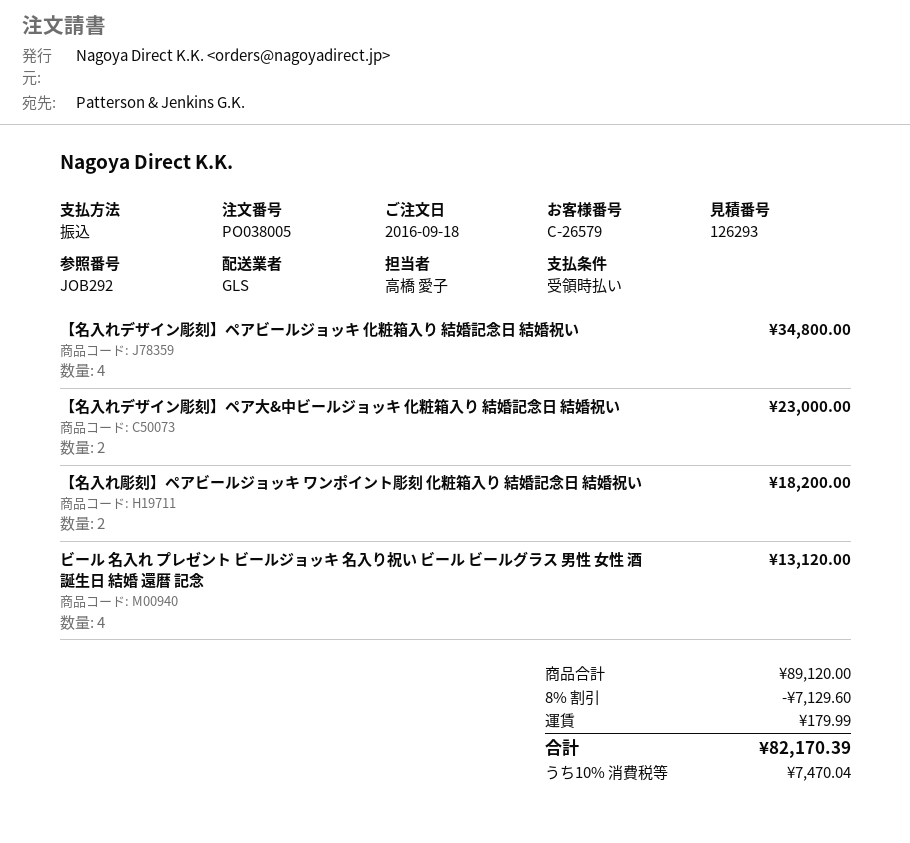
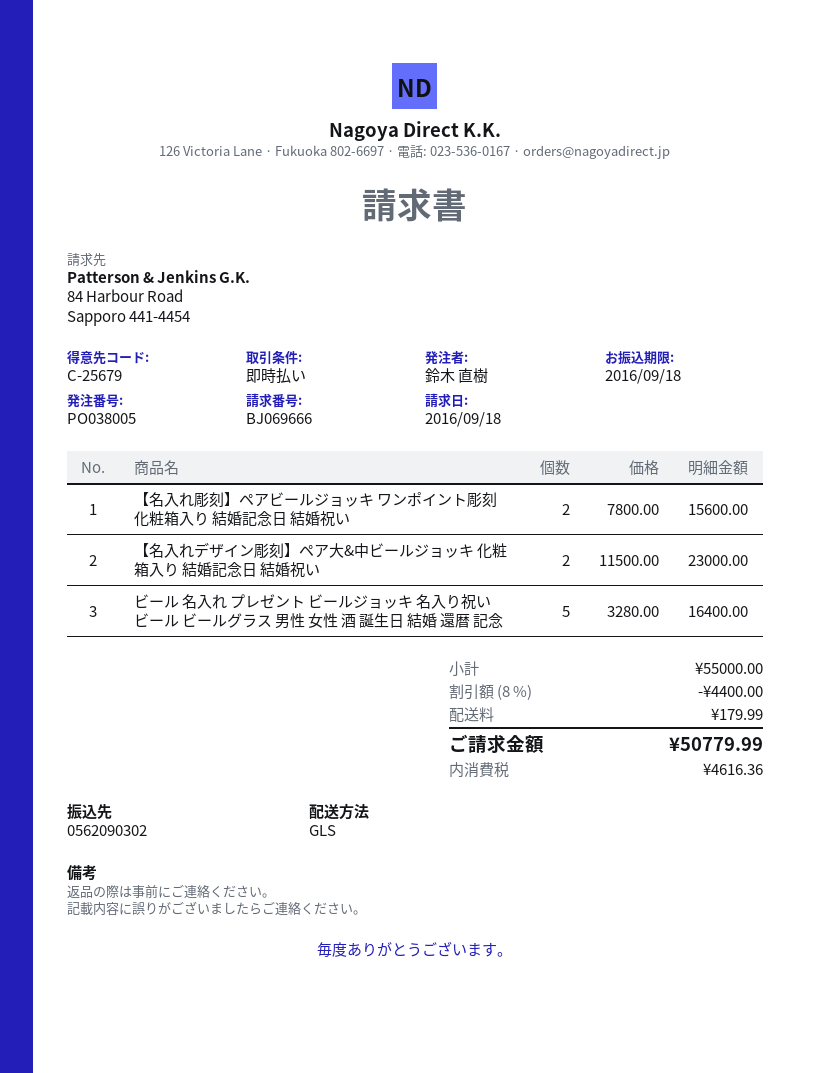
customer number: C-26579 -> C-25679
【名入れデザイン彫刻】ペアビールジョッキ 化粧箱入り 結婚記念日 結婚祝い: 4 for 34800.00 -> none
【名入れ彫刻】ペアビールジョッキ ワンポイント彫刻 化粧箱入り 結婚記念日 結婚祝い: 2 for 18200.00 -> 2 for 15600.00
ビール 名入れ プレゼント ビールジョッキ 名入り祝い ビール ビールグラス 男性 女性 酒 誕生日 結婚 還暦 記念: 4 for 13120.00 -> 5 for 16400.00
subtotal: 89120.00 -> 55000.00
discount: 8% = 7129.60 -> 8% = 4400.00
tax: 7470.04 -> 4616.36
total: 82170.39 -> 50779.99

